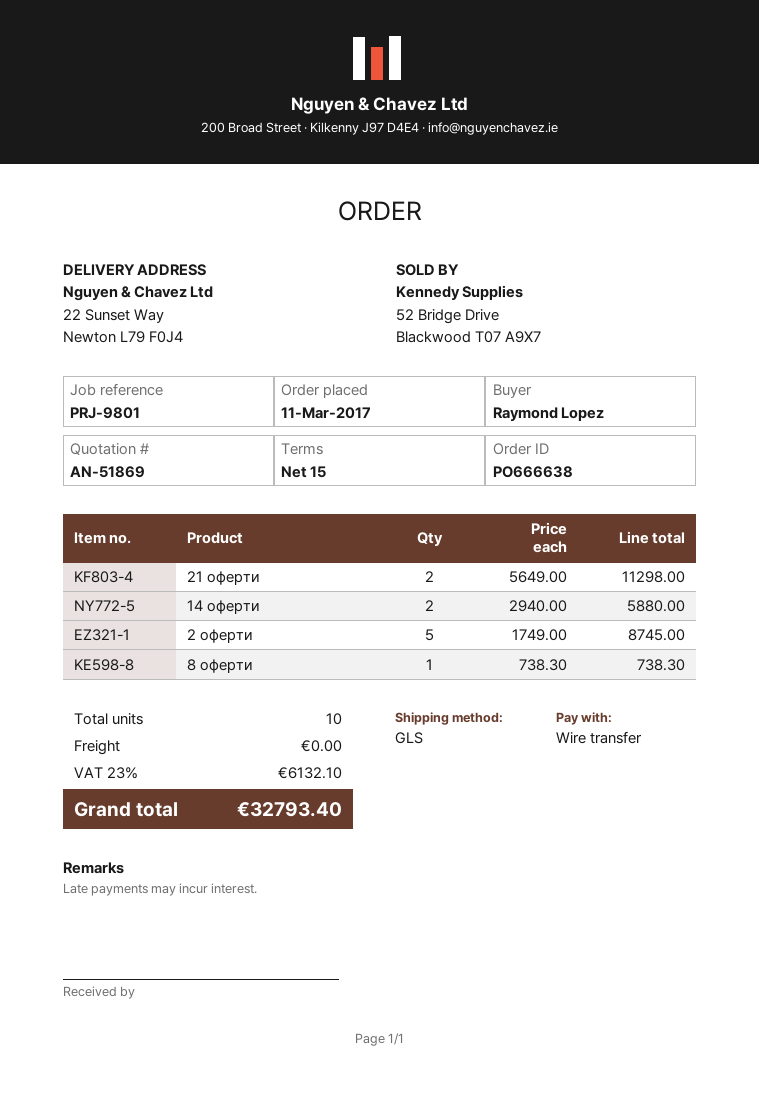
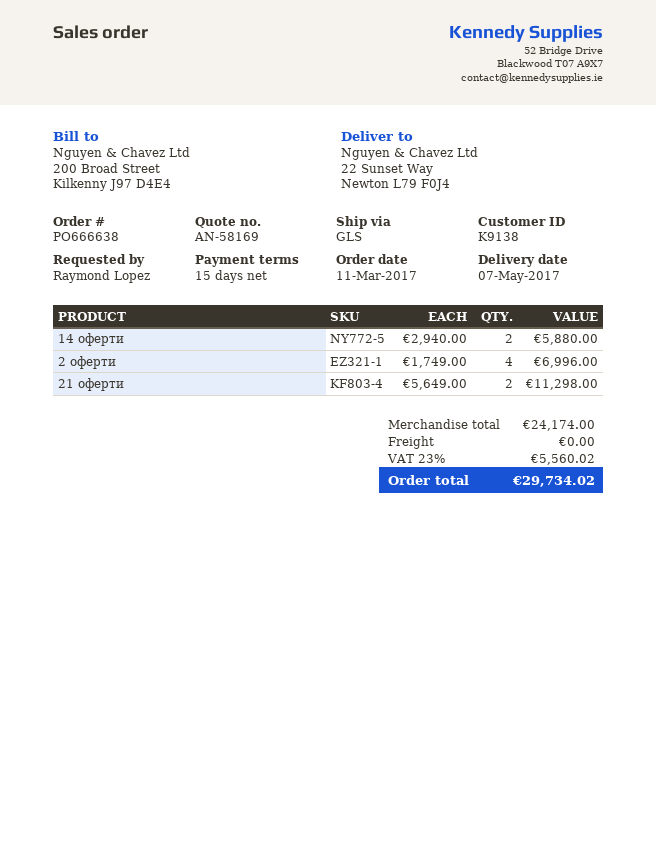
quote number: AN-51869 -> AN-58169
2 оферти: 5 x 1749.00 = 8745.00 -> 4 x 1749.00 = 6996.00
8 оферти: 1 x 738.30 = 738.30 -> none
tax: 23% = 6132.10 -> 23% = 5560.02
total: 32793.40 -> 29734.02

